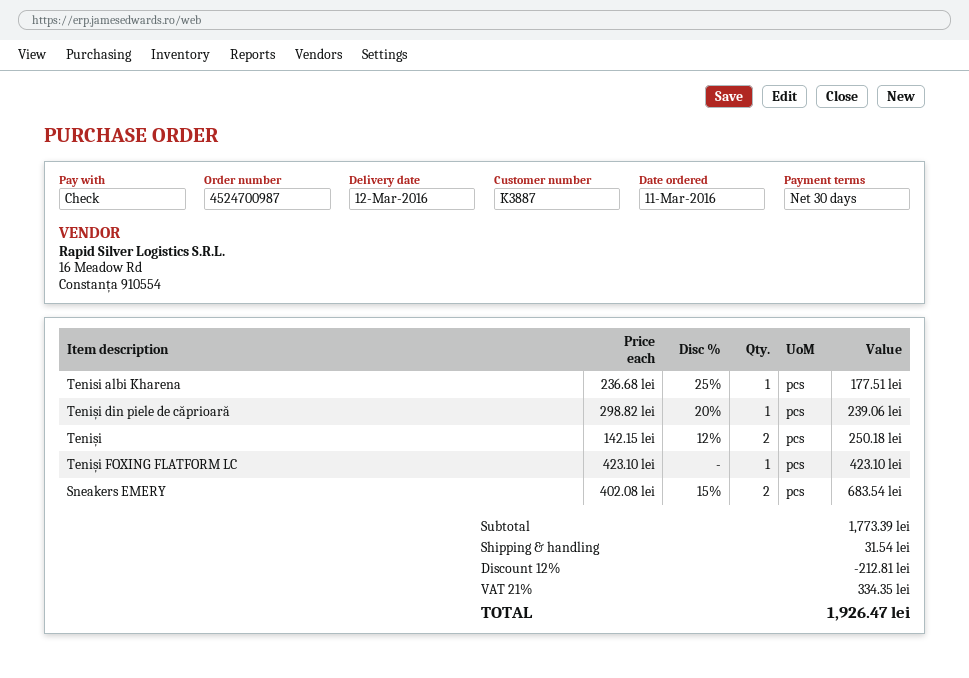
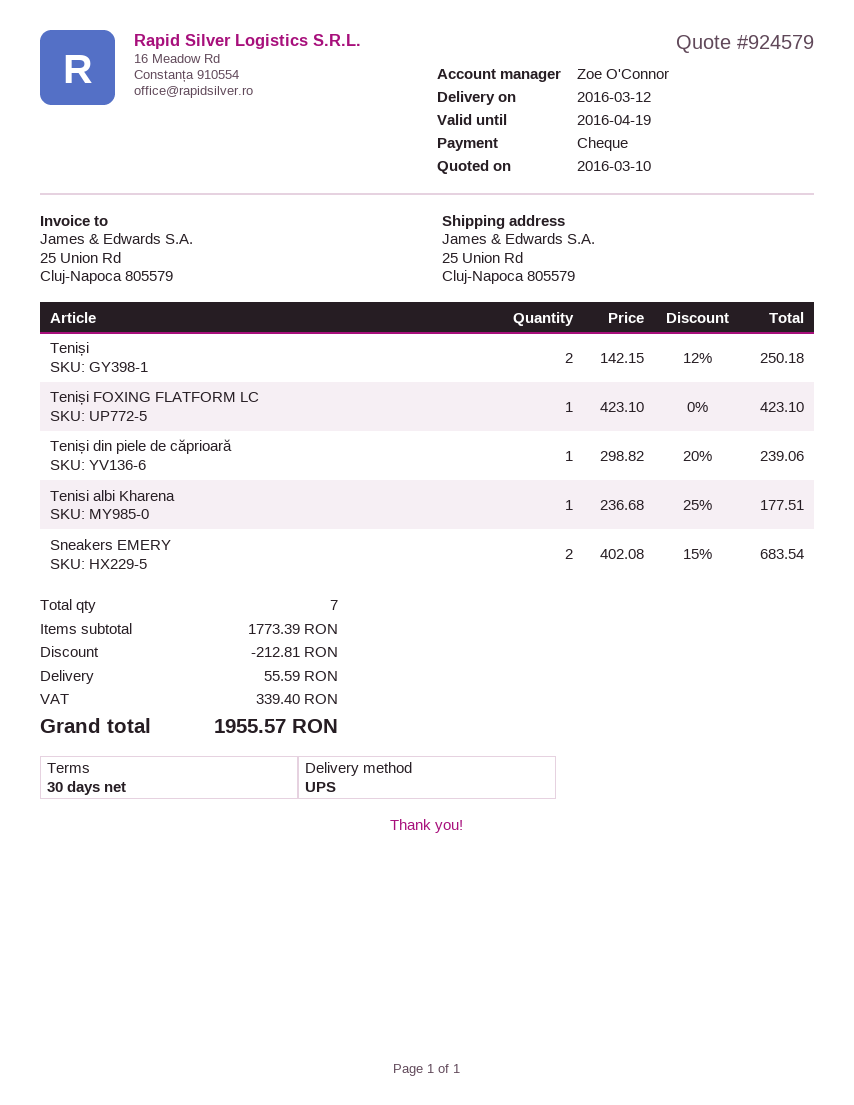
shipping: 31.54 -> 55.59
tax: 334.35 -> 339.40
total: 1926.47 -> 1955.57

